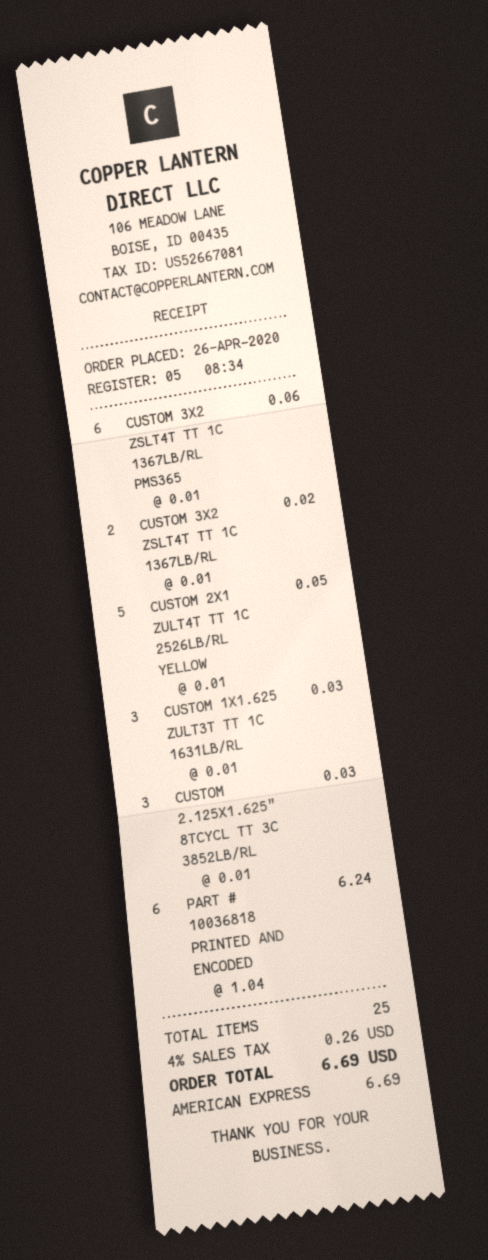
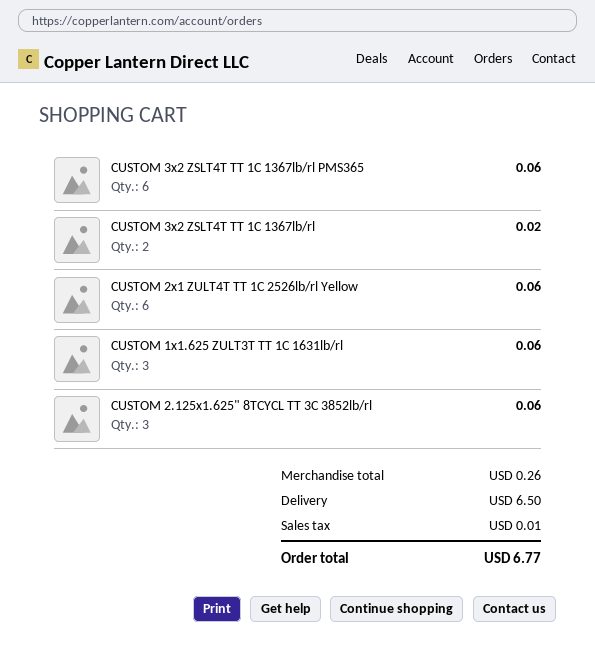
CUSTOM 2X1 ZULT4T TT 1C 2526LB/RL YELLOW: 5 for 0.05 -> 6 for 0.06
CUSTOM 1X1.625 ZULT3T TT 1C 1631LB/RL: 3 for 0.03 -> 3 for 0.06
CUSTOM 2.125X1.625" 8TCYCL TT 3C 3852LB/RL: 3 for 0.03 -> 3 for 0.06
PART # 10036818 PRINTED AND ENCODED: 6 for 6.24 -> none
shipping: none -> 6.50
tax: 0.26 -> 0.01
total: 6.69 -> 6.77

